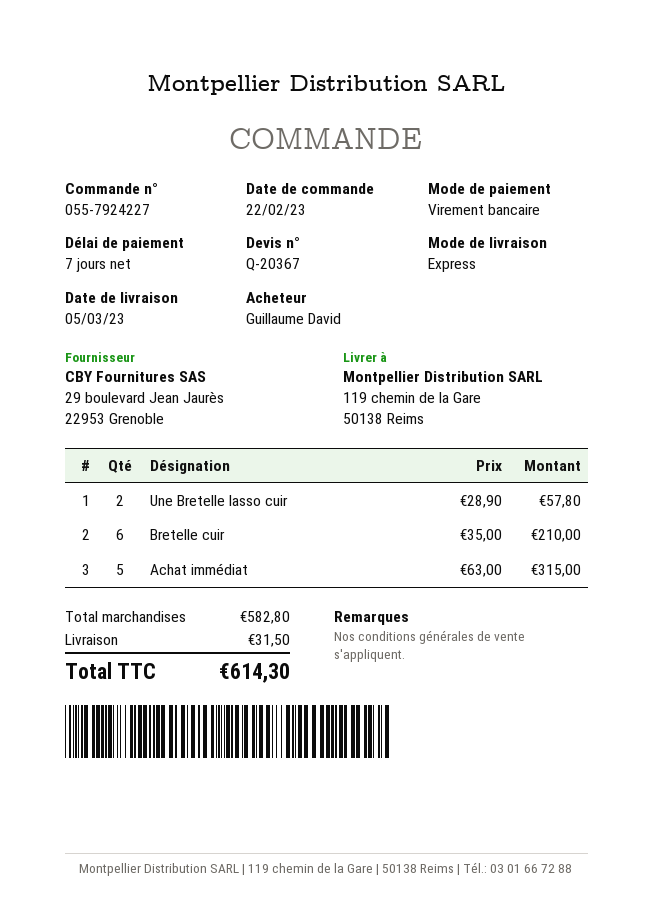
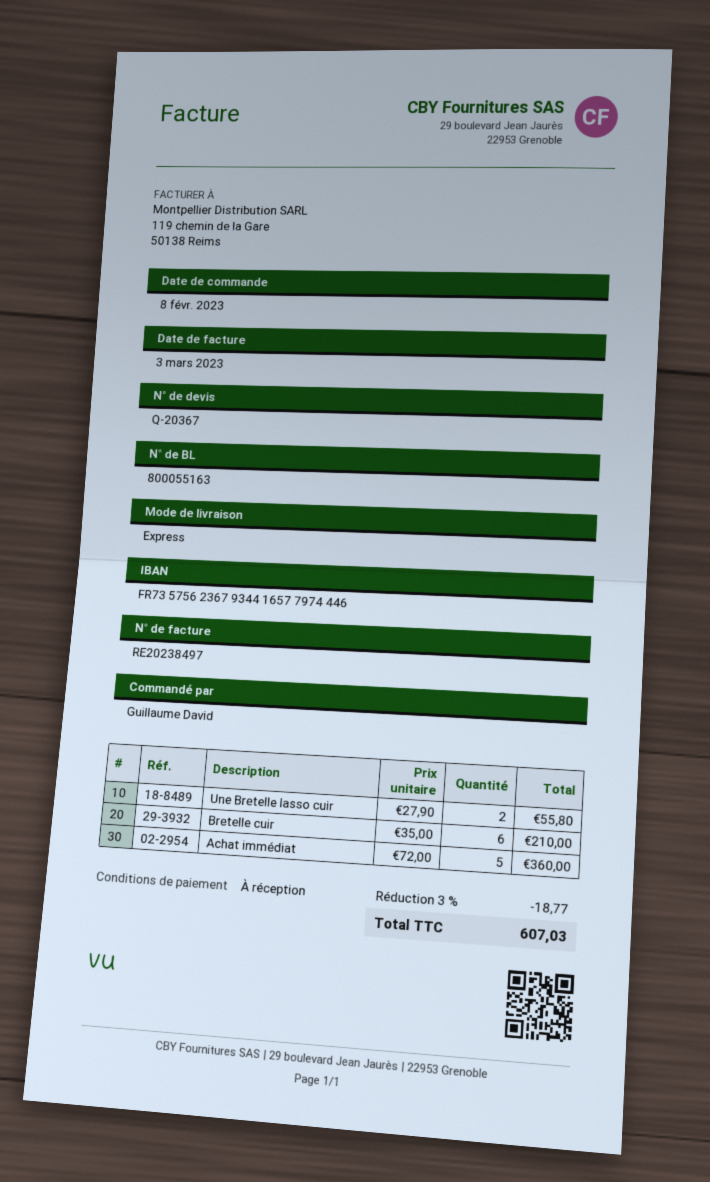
order date: 2023-02-22 -> 2023-02-08
payment terms: 7 days -> on receipt
Une Bretelle lasso cuir: 2 x 28.90 = 57.80 -> 2 x 27.90 = 55.80
Achat immédiat: 5 x 63.00 = 315.00 -> 5 x 72.00 = 360.00
discount: none -> 3% = 18.77
shipping: 31.50 -> none
total: 614.30 -> 607.03

